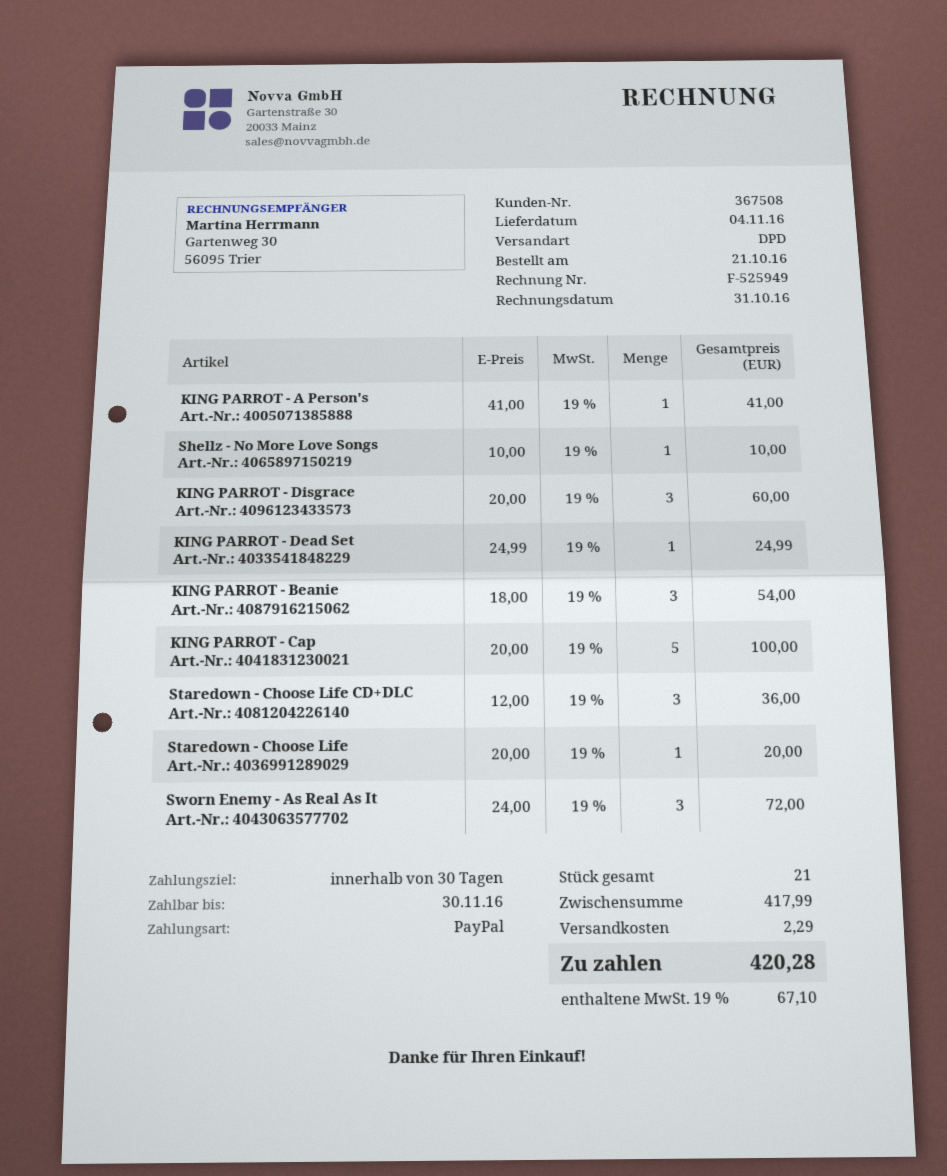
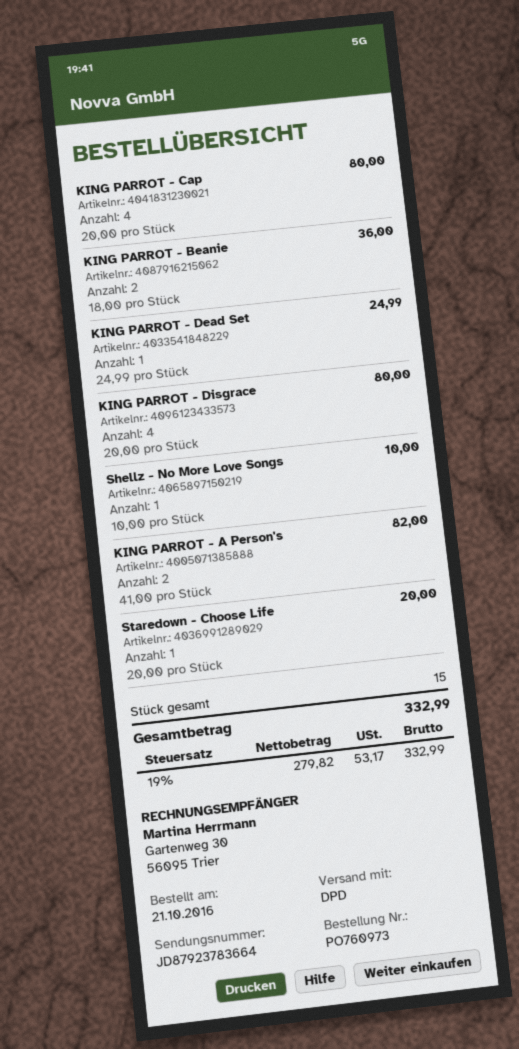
KING PARROT - A Person's: 1 x 41.00 = 41.00 -> 2 x 41.00 = 82.00
KING PARROT - Disgrace: 3 x 20.00 = 60.00 -> 4 x 20.00 = 80.00
KING PARROT - Beanie: 3 x 18.00 = 54.00 -> 2 x 18.00 = 36.00
KING PARROT - Cap: 5 x 20.00 = 100.00 -> 4 x 20.00 = 80.00
Staredown - Choose Life CD+DLC: 3 x 12.00 = 36.00 -> none
Sworn Enemy - As Real As It: 3 x 24.00 = 72.00 -> none
total quantity: 21 -> 15
shipping: 2.29 -> none
tax: 19% = 67.10 -> 19% = 53.17
total: 420.28 -> 332.99

